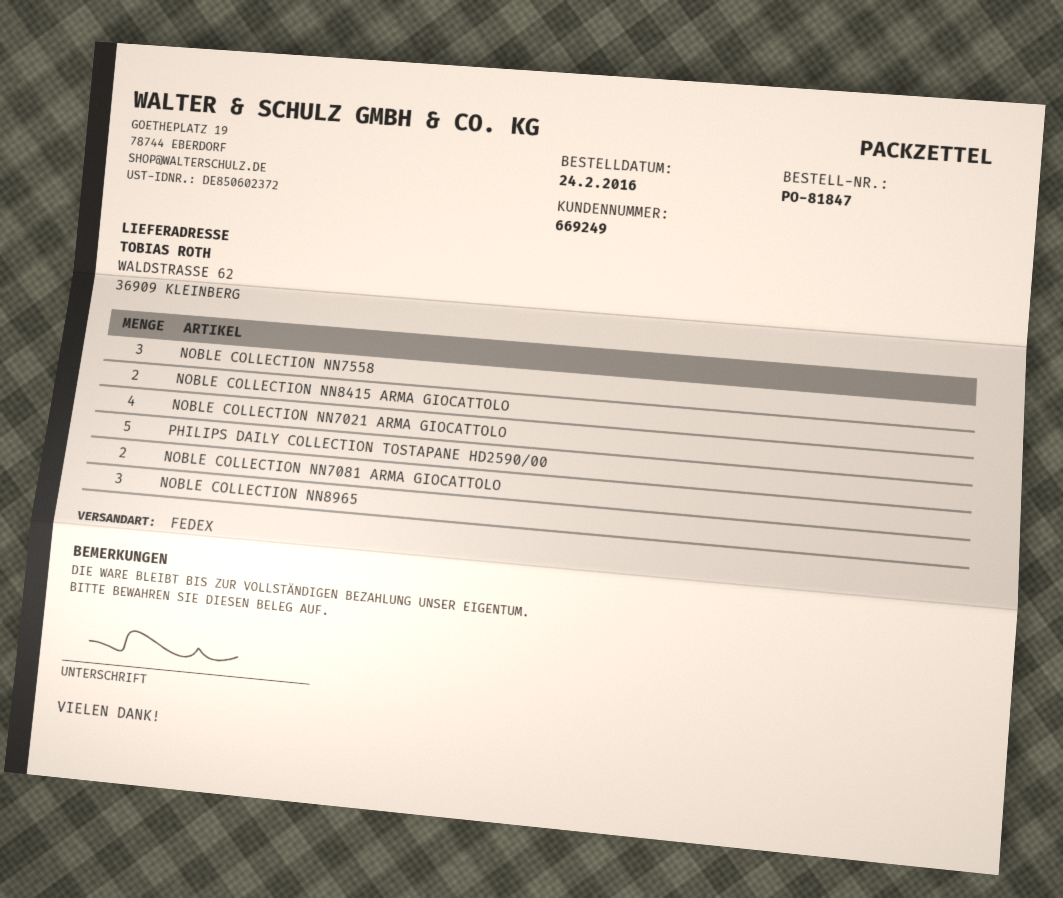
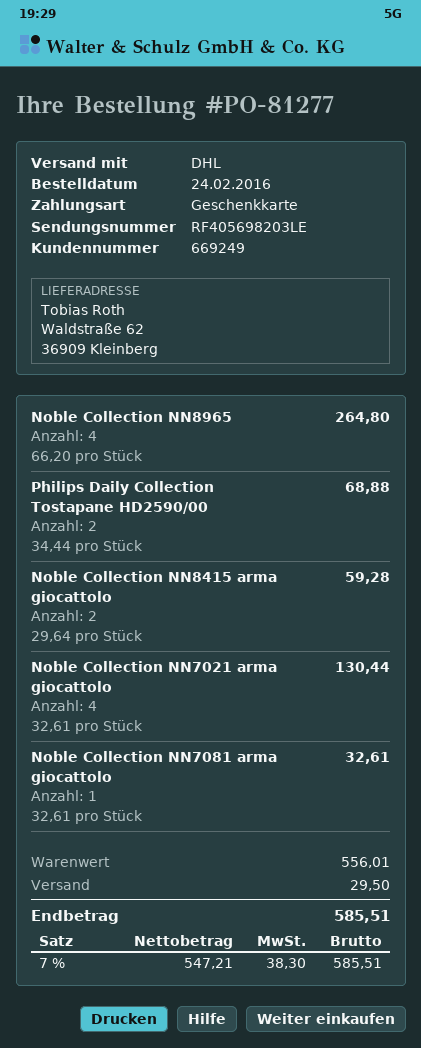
order number: PO-81847 -> PO-81277
shipping method: FedEx -> DHL
NOBLE COLLECTION NN7558: 3 -> none
PHILIPS DAILY COLLECTION TOSTAPANE HD2590/00: 5 -> 2
NOBLE COLLECTION NN7081 ARMA GIOCATTOLO: 2 -> 1
NOBLE COLLECTION NN8965: 3 -> 4

